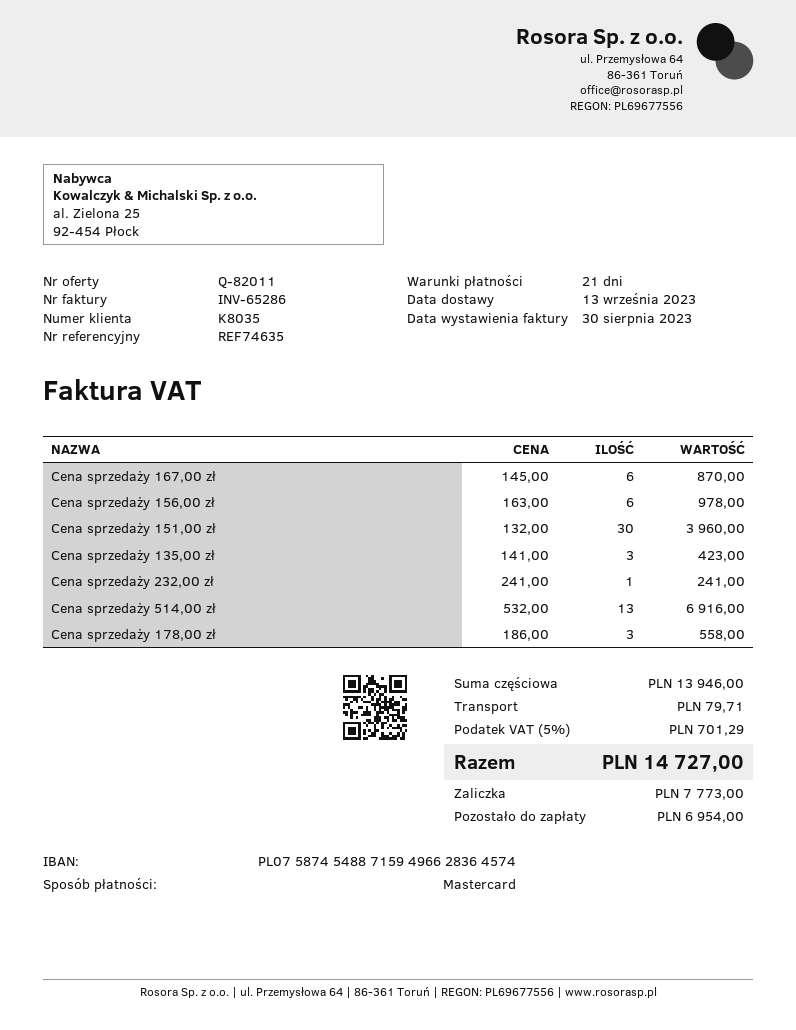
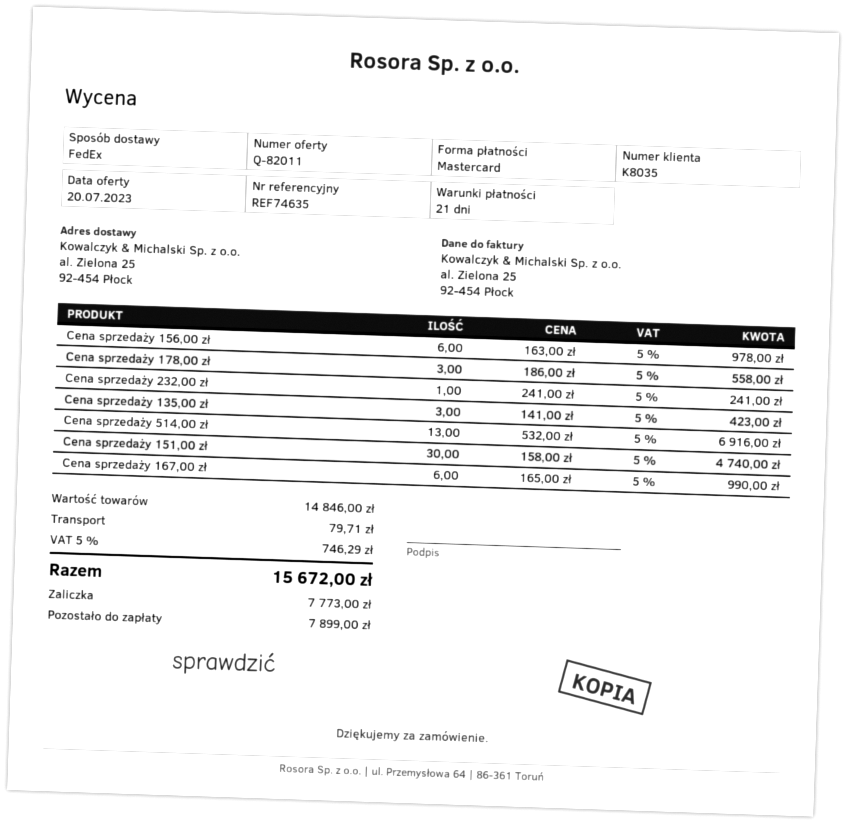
Cena sprzedaży 167,00 zł: 6 x 145.00 = 870.00 -> 6 x 165.00 = 990.00
Cena sprzedaży 151,00 zł: 30 x 132.00 = 3960.00 -> 30 x 158.00 = 4740.00
subtotal: 13946.00 -> 14846.00
tax: 5% = 701.29 -> 5% = 746.29
total: 14727.00 -> 15672.00
balance: 6954.00 -> 7899.00

